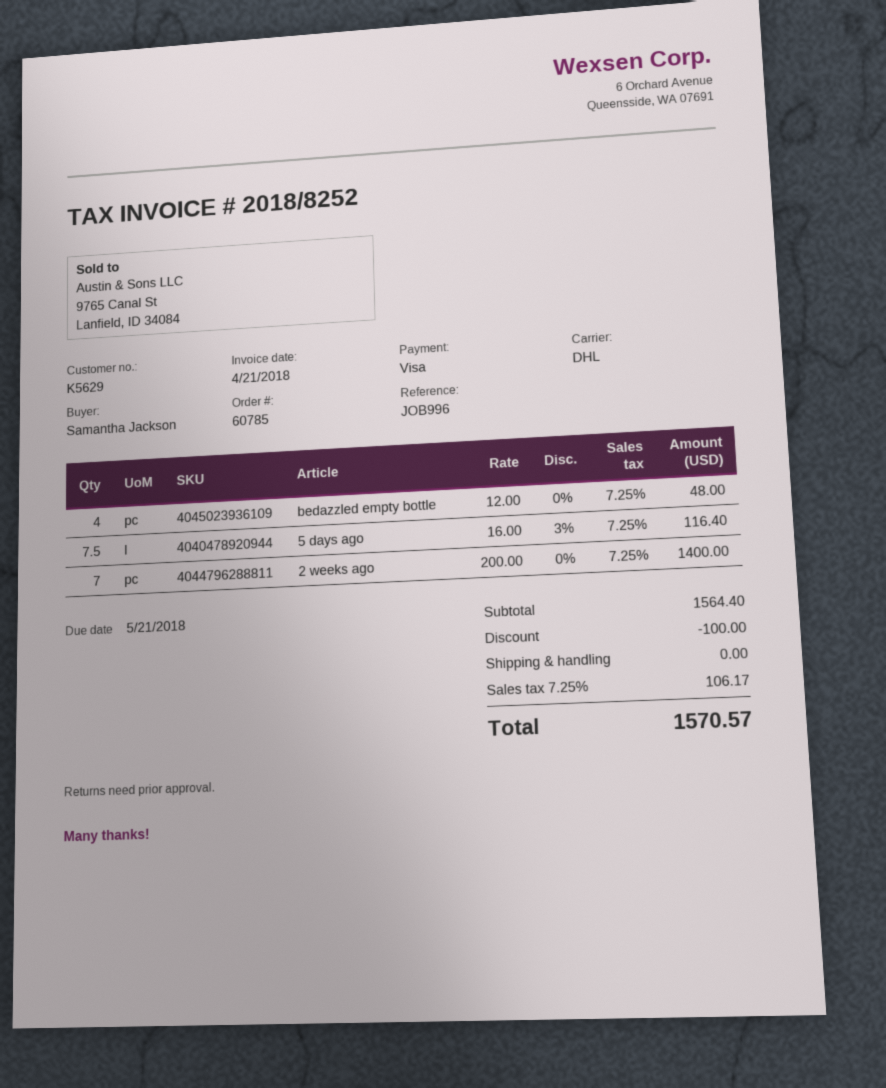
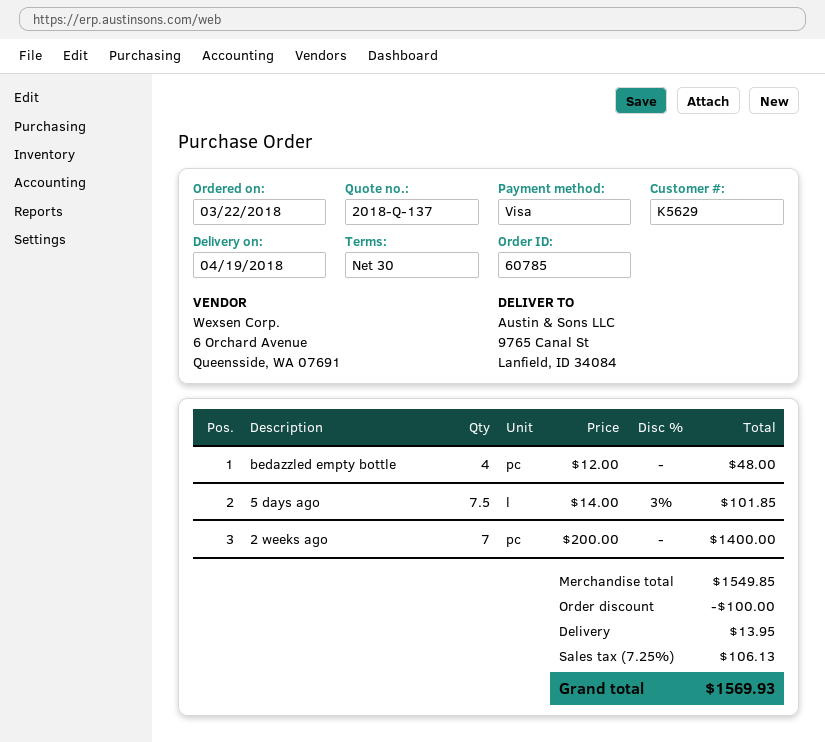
5 days ago: 7.5 x 16.00 - 3% = 116.40 -> 7.5 x 14.00 - 3% = 101.85
subtotal: 1564.40 -> 1549.85
shipping: 0.00 -> 13.95
tax: 7.25% = 106.17 -> 7.25% = 106.13
total: 1570.57 -> 1569.93

